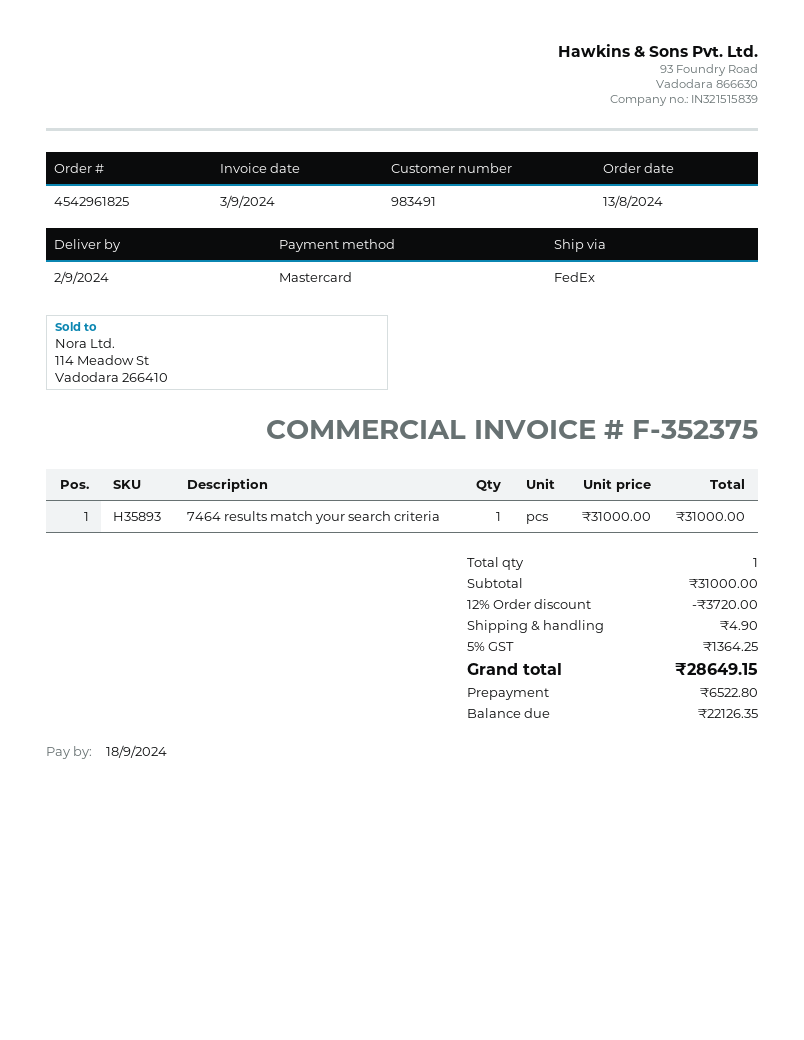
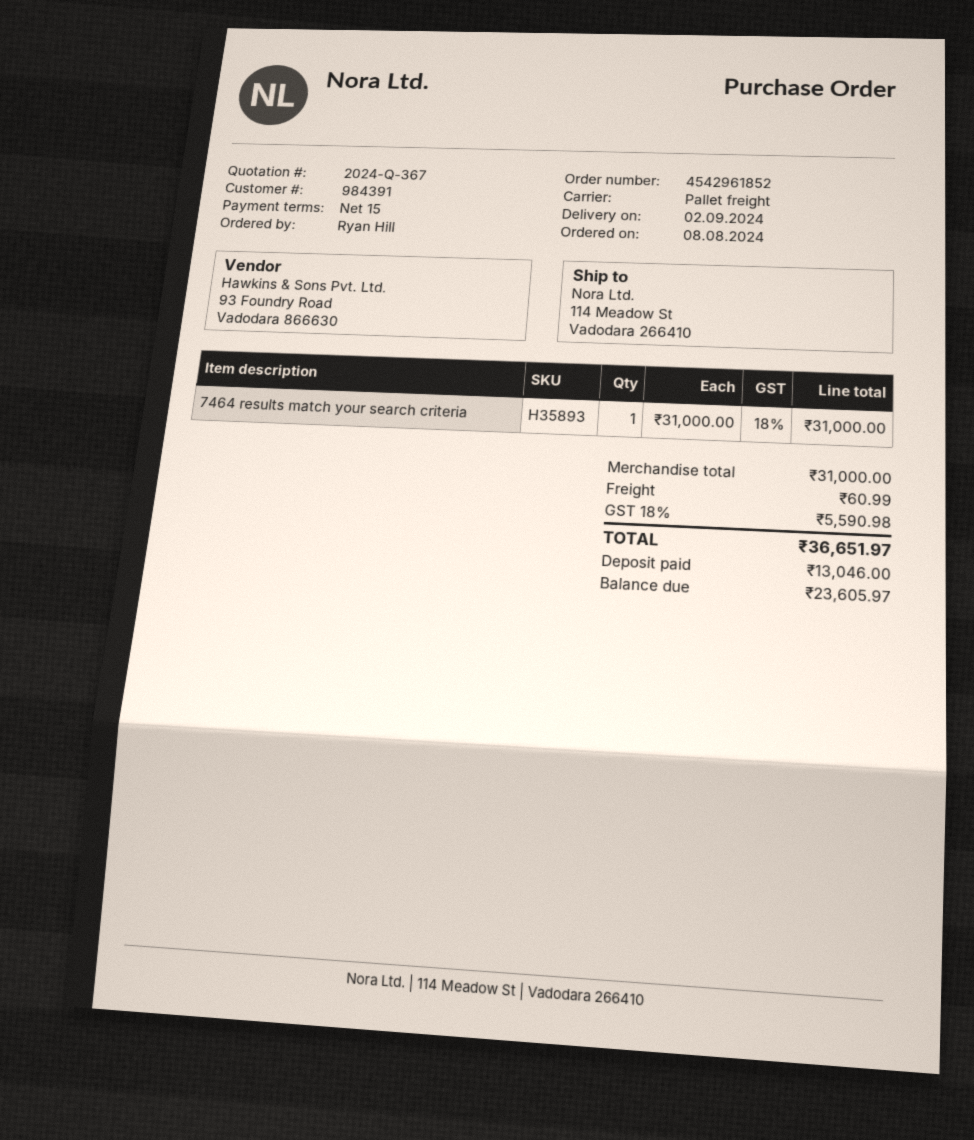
order number: 4542961825 -> 4542961852
order date: 2024-08-13 -> 2024-08-08
customer number: 983491 -> 984391
shipping method: FedEx -> pallet freight
discount: 12% = 3720.00 -> none
shipping: 4.90 -> 60.99
tax: 5% = 1364.25 -> 18% = 5590.98
total: 28649.15 -> 36651.97
deposit: 6522.80 -> 13046.00
balance: 22126.35 -> 23605.97

